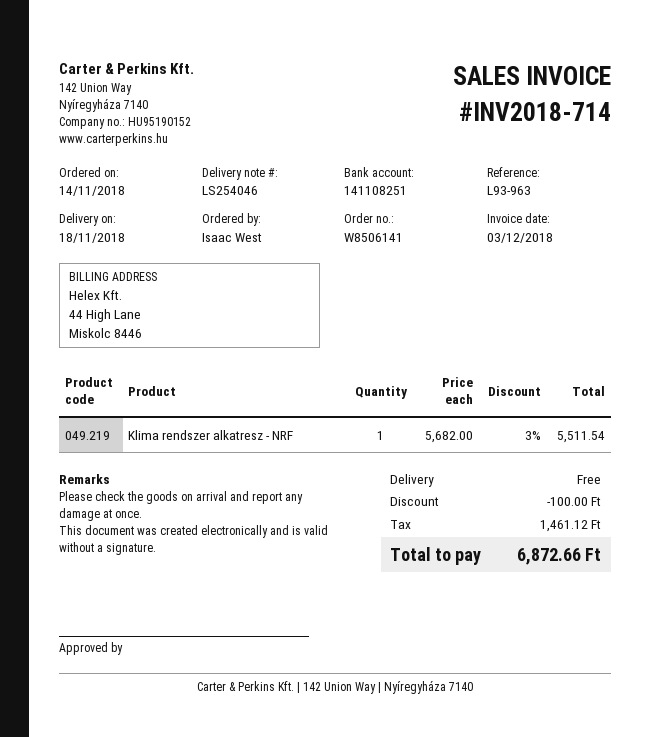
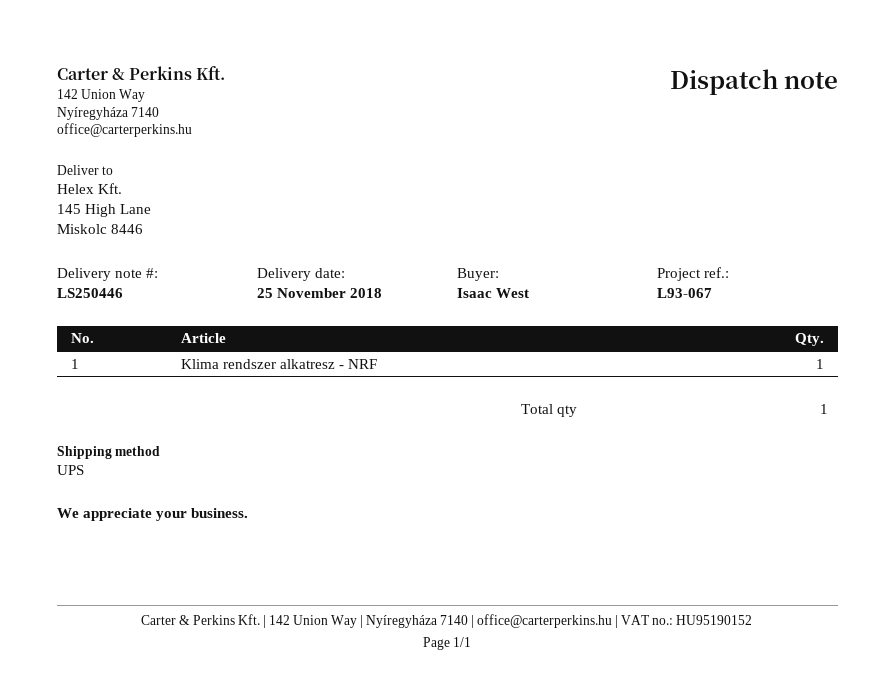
delivery note number: LS254046 -> LS250446
delivery date: 2018-11-18 -> 2018-11-25
reference: L93-963 -> L93-067

